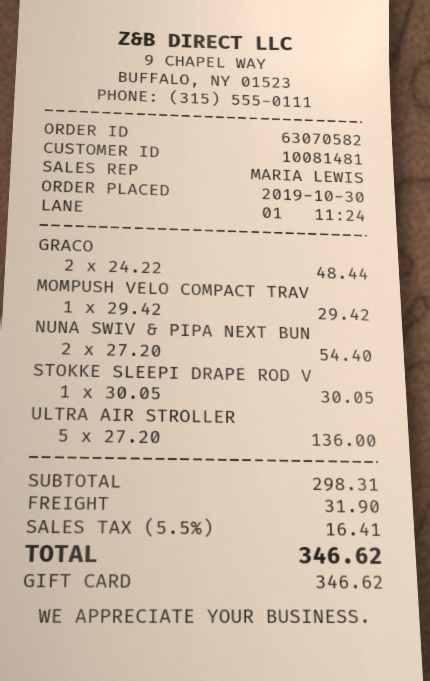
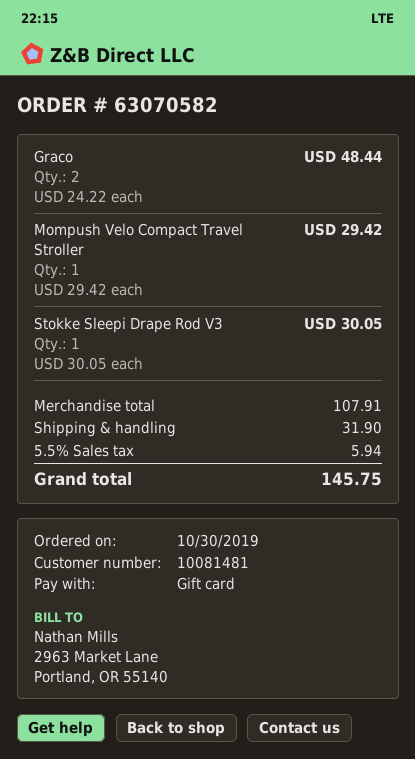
NUNA SWIV & PIPA NEXT BUN: 2 x 27.20 = 54.40 -> none
ULTRA AIR STROLLER: 5 x 27.20 = 136.00 -> none
subtotal: 298.31 -> 107.91
tax: 5.5% = 16.41 -> 5.5% = 5.94
total: 346.62 -> 145.75

